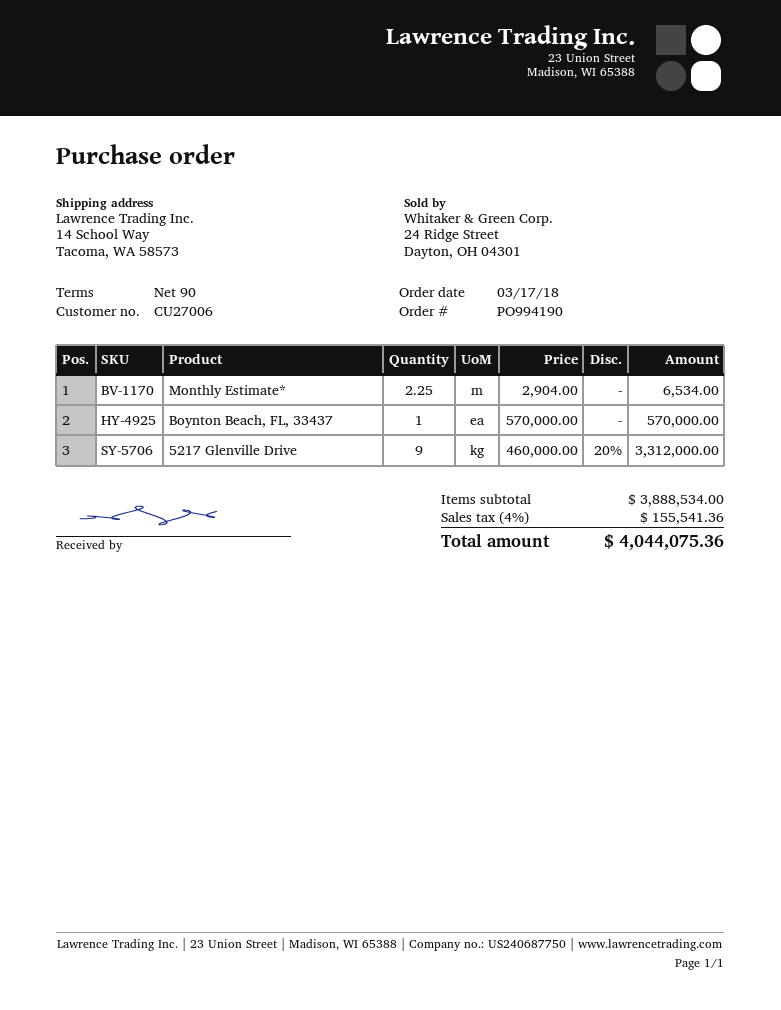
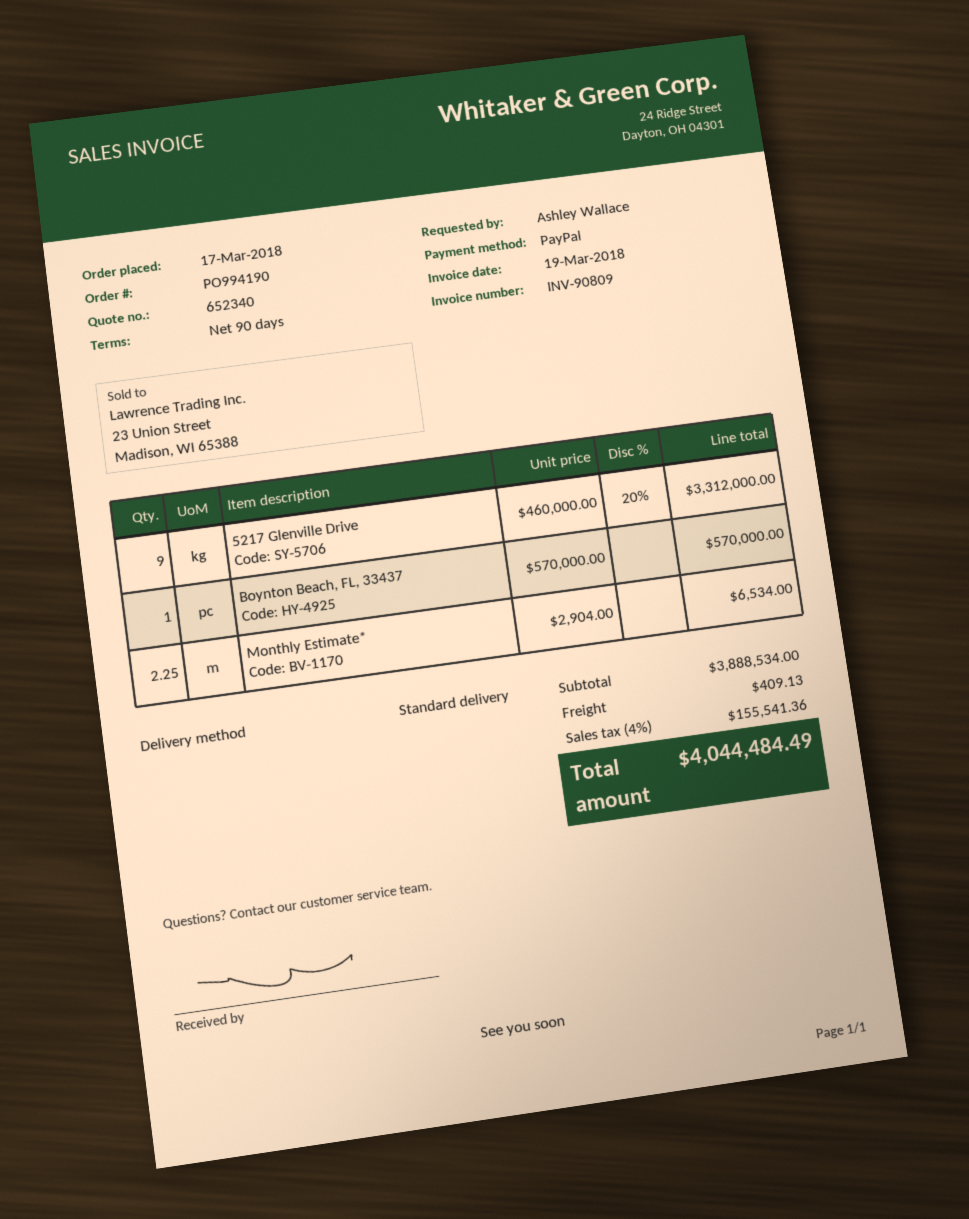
shipping: none -> 409.13
total: 4044075.36 -> 4044484.49

